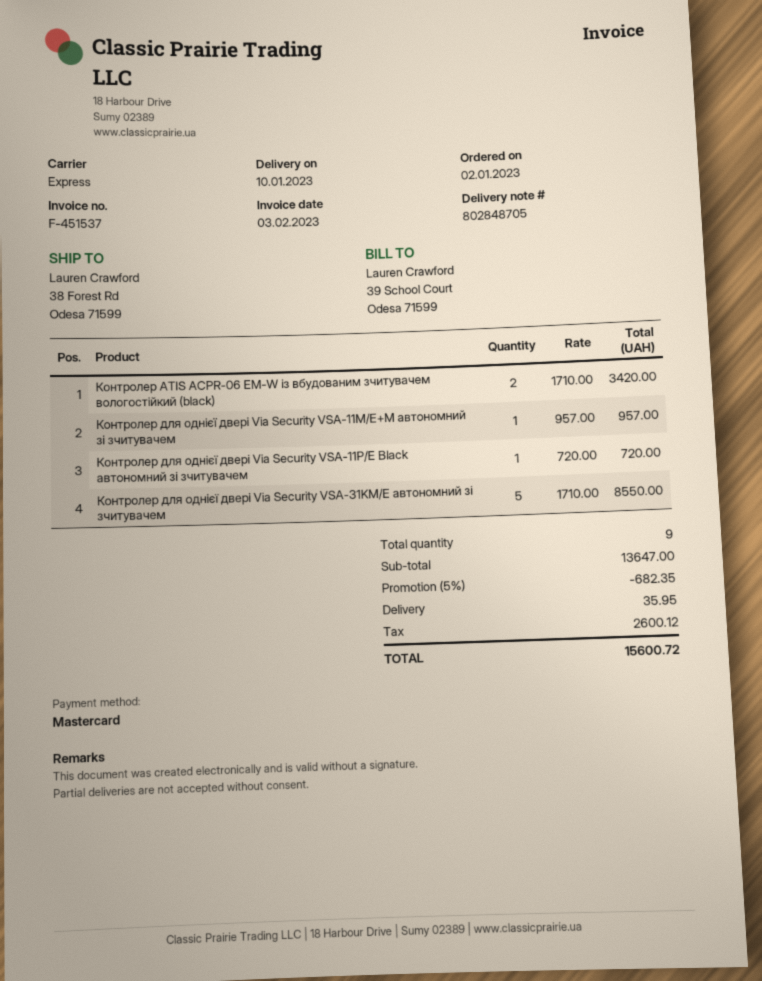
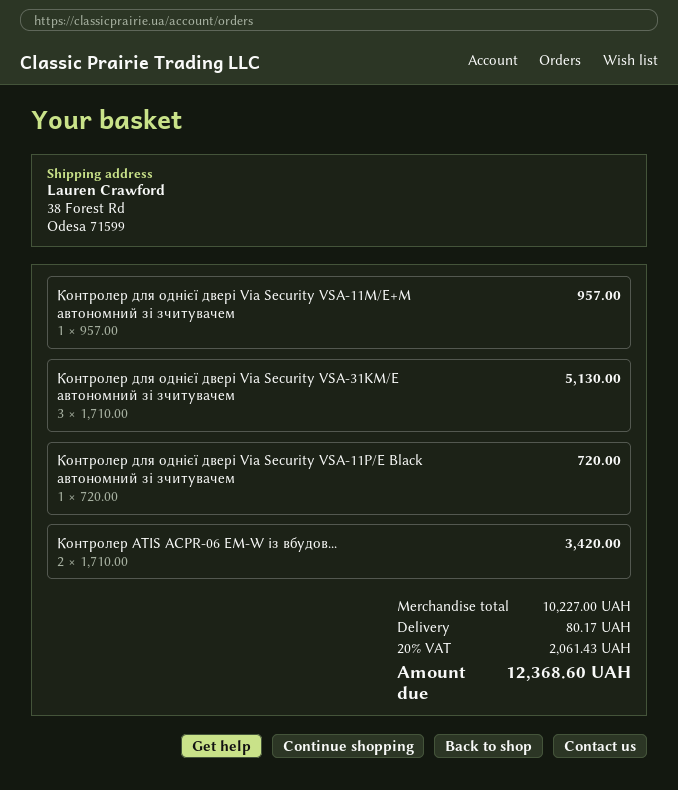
Контролер для однієї двері Via Security VSA-31KM/E автономний зі зчитувачем: 5 x 1710.00 = 8550.00 -> 3 x 1710.00 = 5130.00
subtotal: 13647.00 -> 10227.00
discount: 5% = 682.35 -> none
shipping: 35.95 -> 80.17
tax: 2600.12 -> 2061.43
total: 15600.72 -> 12368.60

